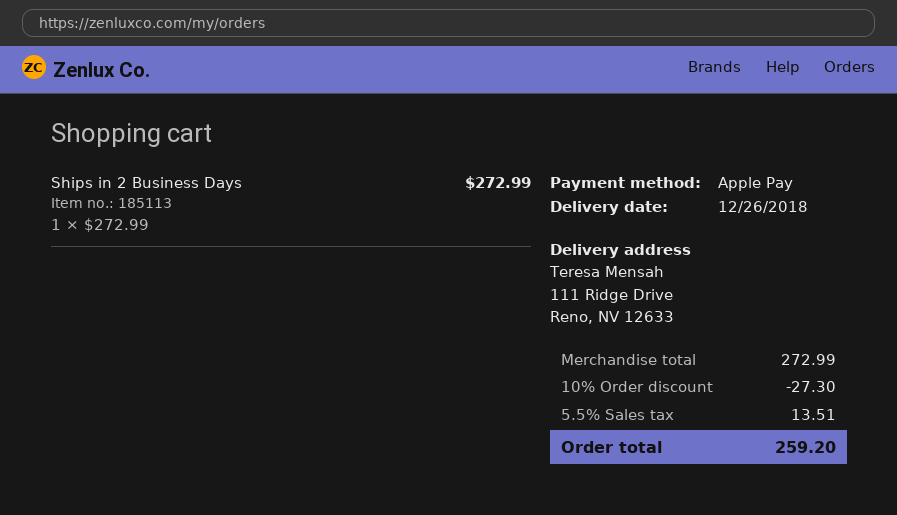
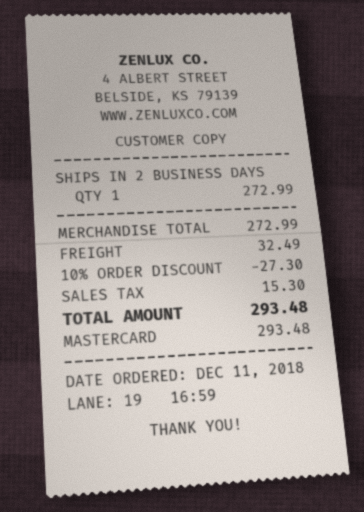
payment method: Apple Pay -> Mastercard
shipping: none -> 32.49
tax: 13.51 -> 15.30
total: 259.20 -> 293.48

